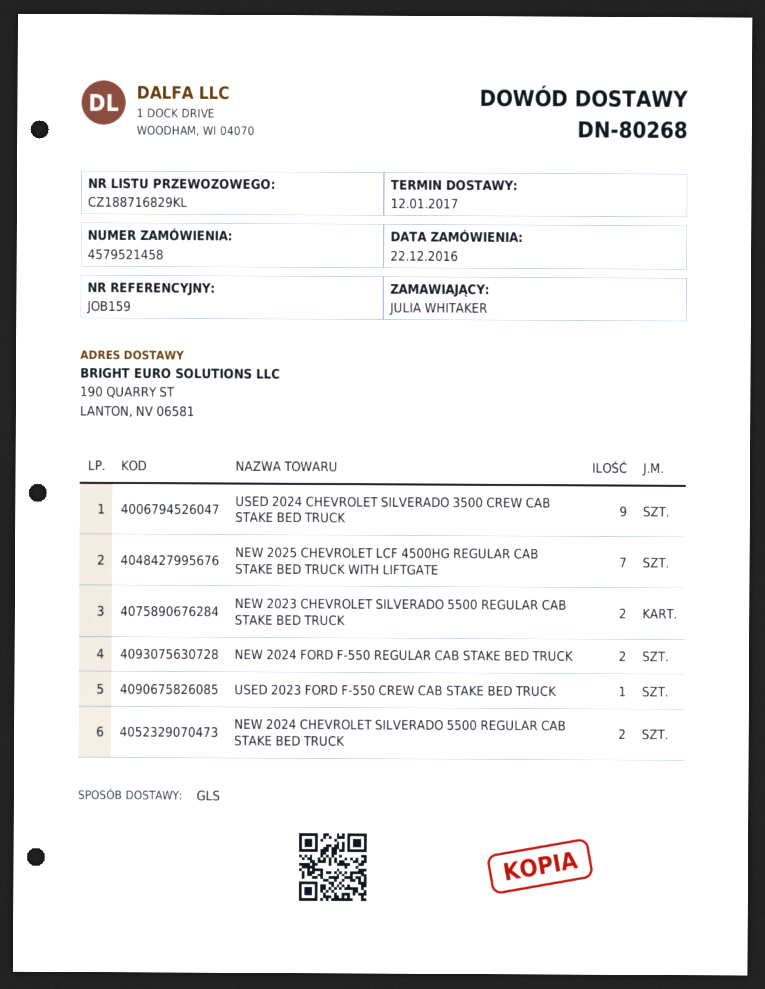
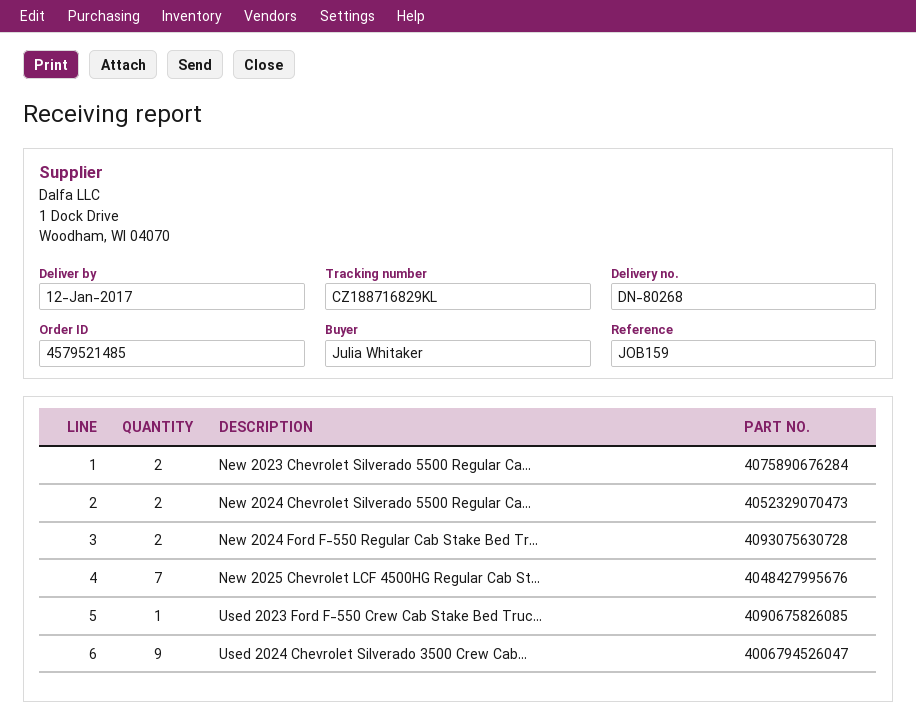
order number: 4579521458 -> 4579521485

